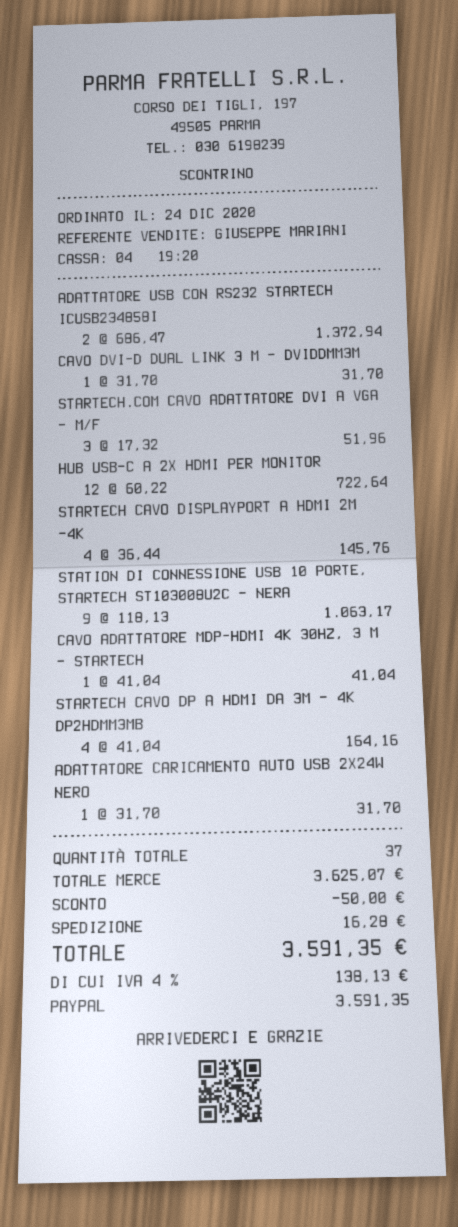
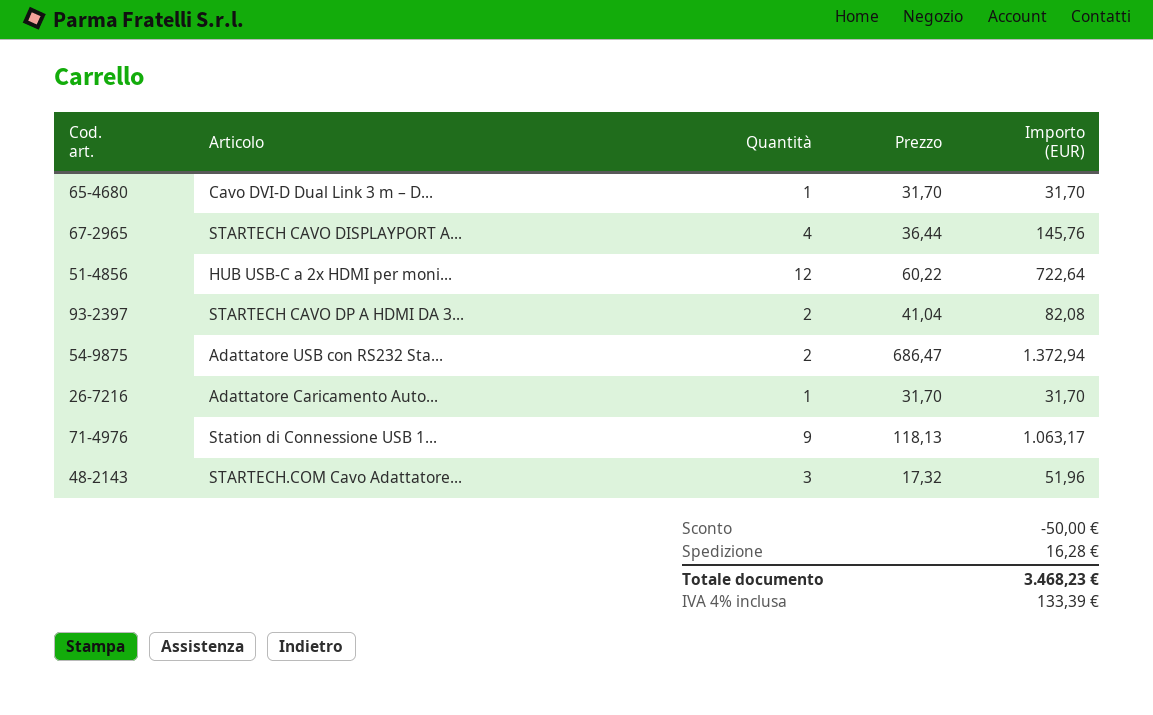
CAVO ADATTATORE MDP‑HDMI 4K 30HZ, 3 M – STARTECH: 1 x 41.04 = 41.04 -> none
STARTECH CAVO DP A HDMI DA 3M - 4K DP2HDMM3MB: 4 x 41.04 = 164.16 -> 2 x 41.04 = 82.08
tax: 4% = 138.13 -> 4% = 133.39
total: 3591.35 -> 3468.23

